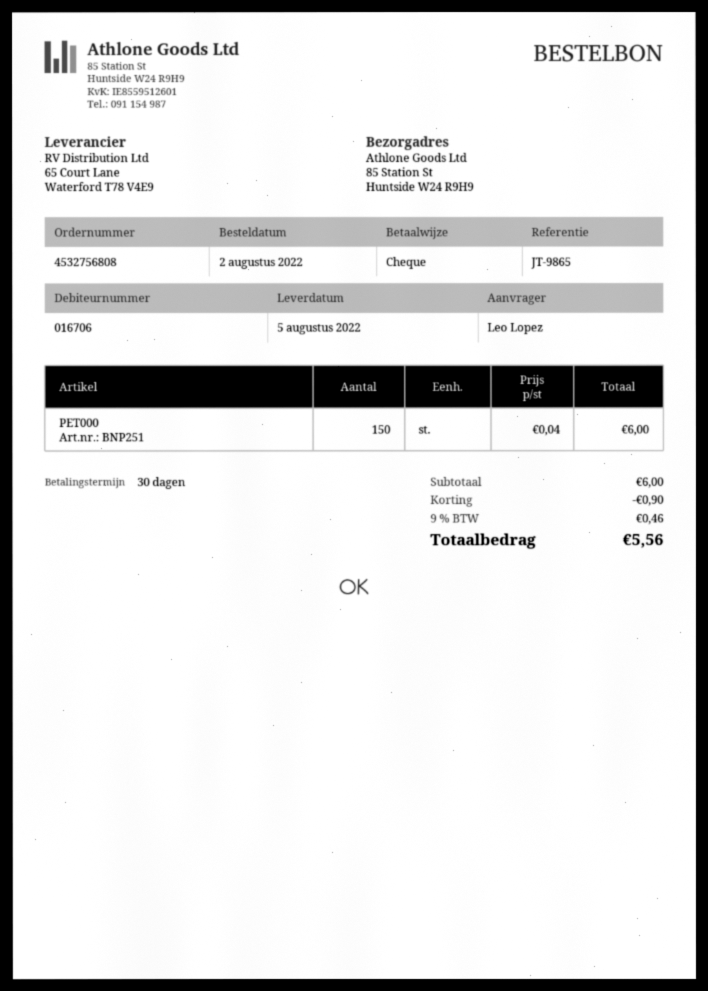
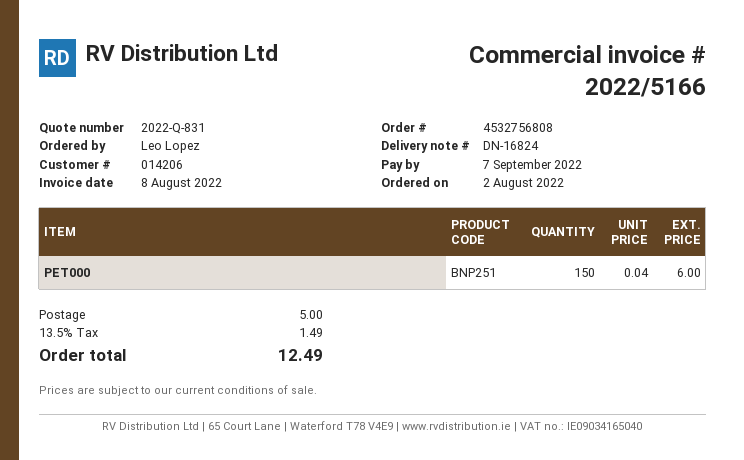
customer number: 016706 -> 014206
discount: 0.90 -> none
shipping: none -> 5.00
tax: 9% = 0.46 -> 13.5% = 1.49
total: 5.56 -> 12.49

